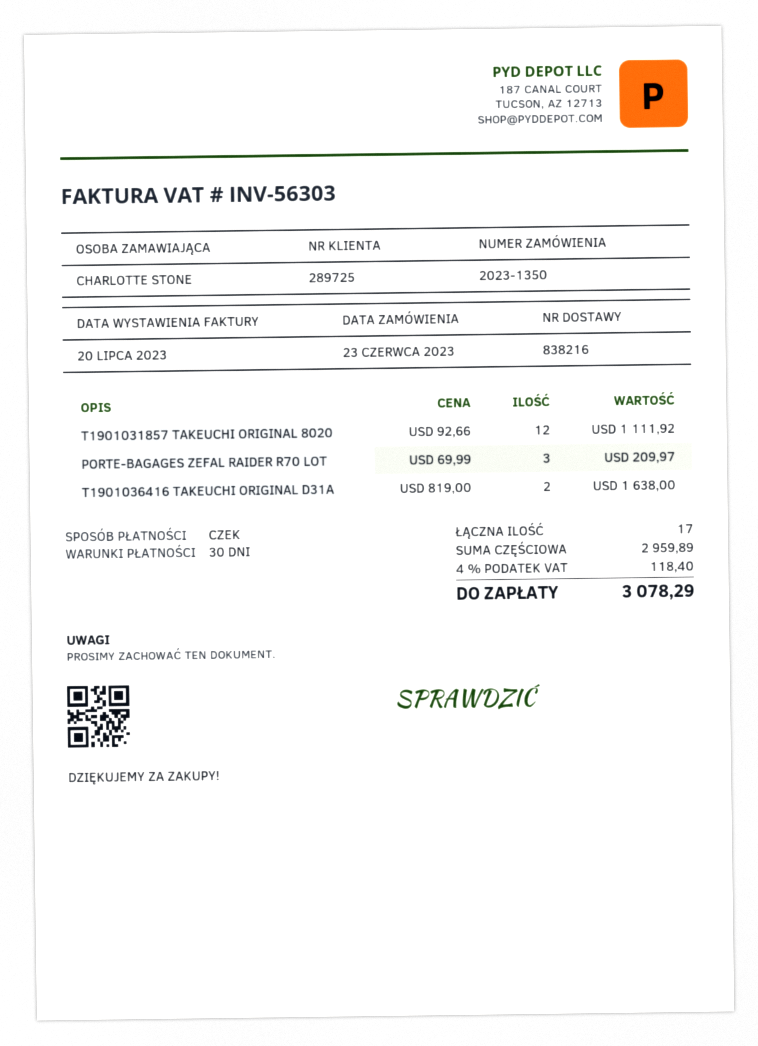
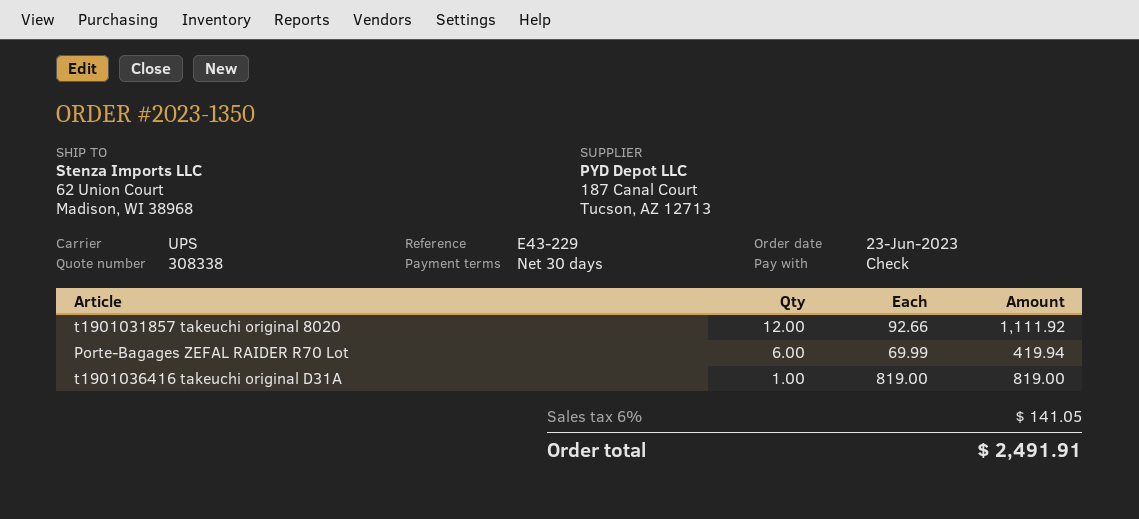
PORTE-BAGAGES ZEFAL RAIDER R70 LOT: 3 x 69.99 = 209.97 -> 6 x 69.99 = 419.94
T1901036416 TAKEUCHI ORIGINAL D31A: 2 x 819.00 = 1638.00 -> 1 x 819.00 = 819.00
tax: 4% = 118.40 -> 6% = 141.05
total: 3078.29 -> 2491.91

